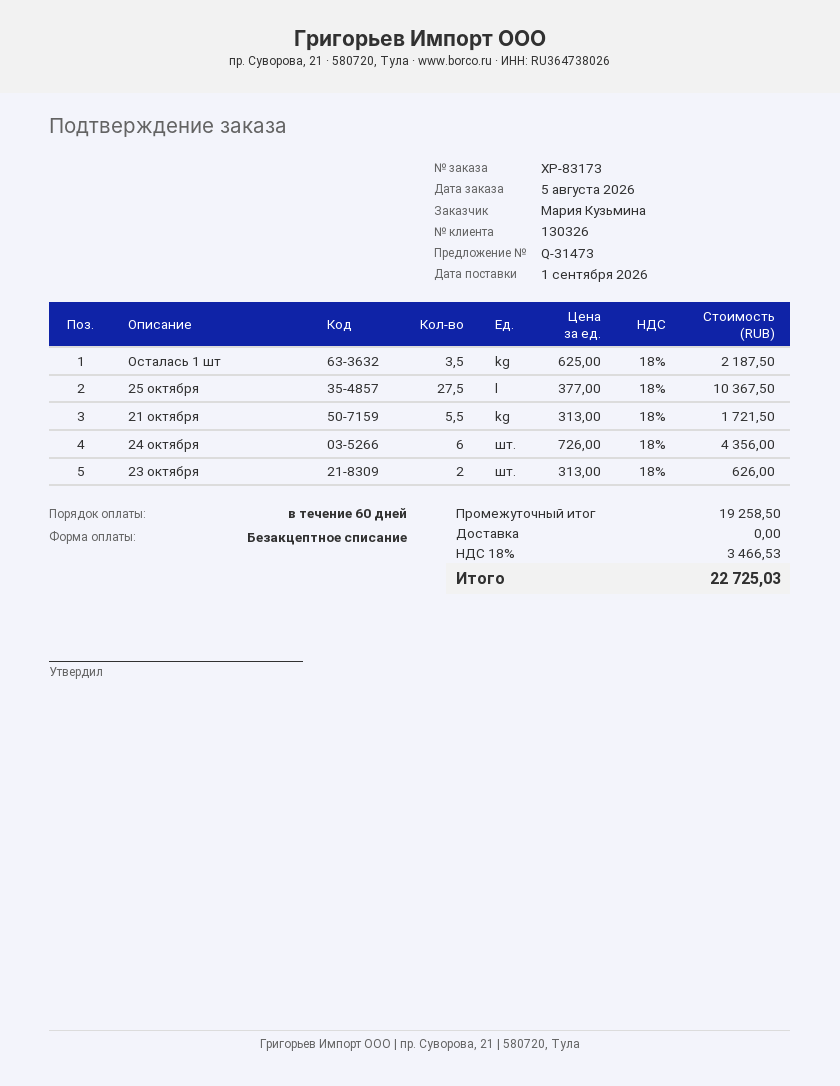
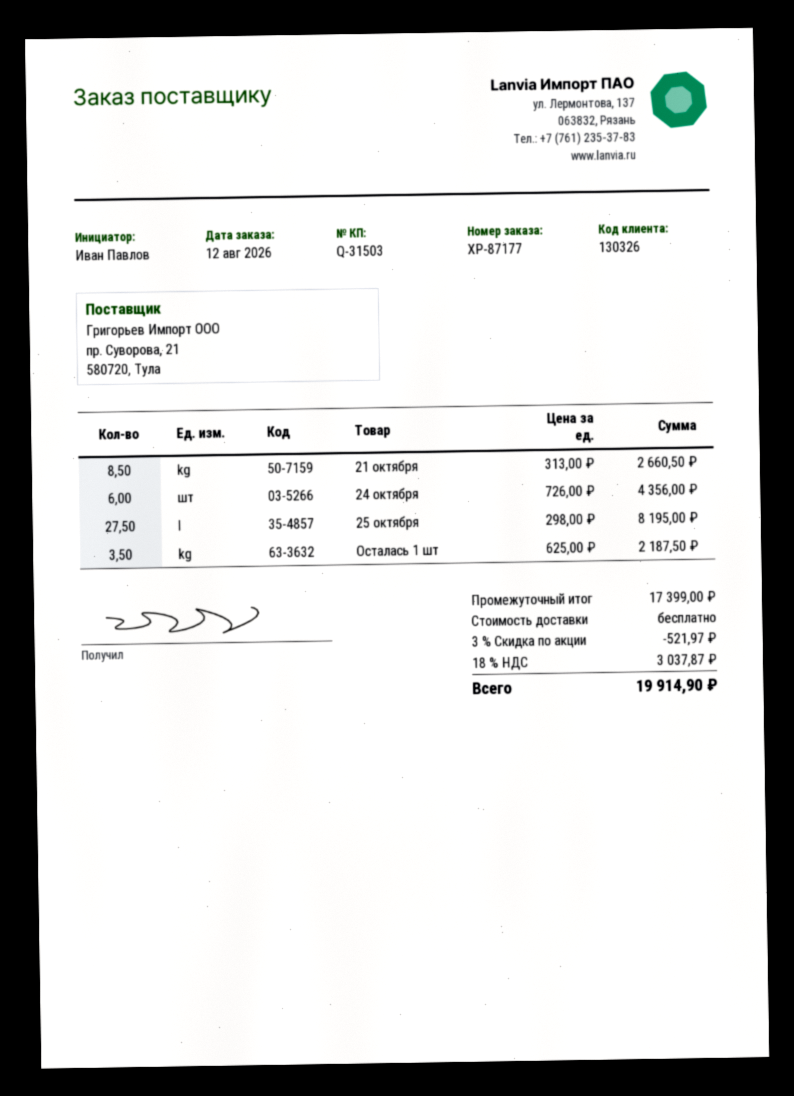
quote number: Q-31473 -> Q-31503
order number: XP-83173 -> XP-87177
order date: 2026-08-05 -> 2026-08-12
ordered by: Мария Кузьмина -> Иван Павлов
25 октября: 27.5 x 377.00 = 10367.50 -> 27.5 x 298.00 = 8195.00
21 октября: 5.5 x 313.00 = 1721.50 -> 8.5 x 313.00 = 2660.50
23 октября: 2 x 313.00 = 626.00 -> none
subtotal: 19258.50 -> 17399.00
discount: none -> 3% = 521.97
tax: 18% = 3466.53 -> 18% = 3037.87
total: 22725.03 -> 19914.90

